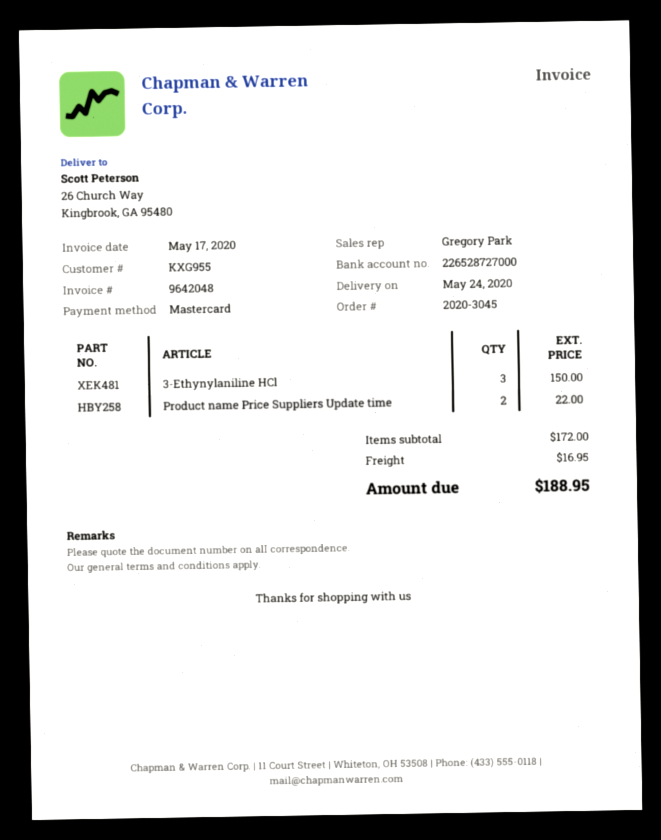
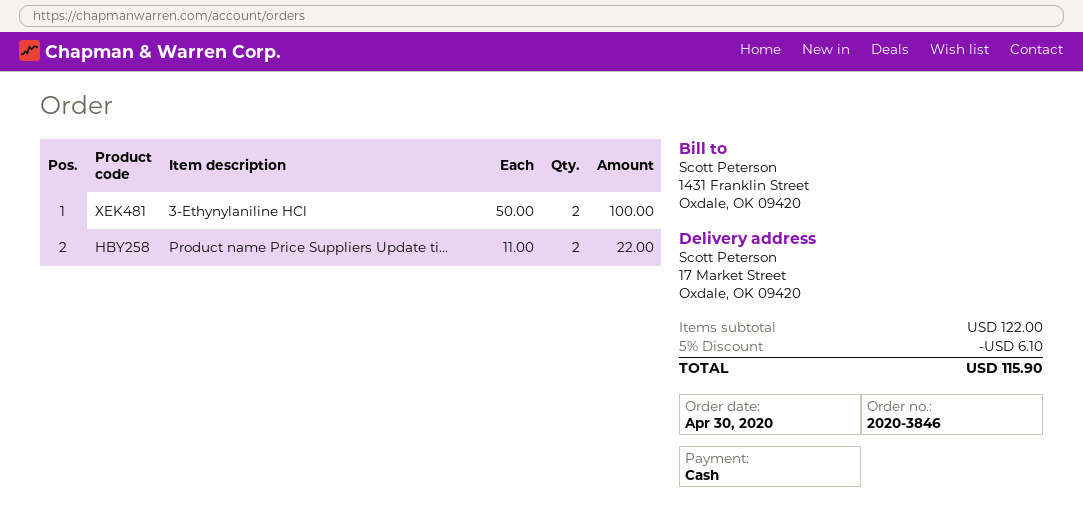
order number: 2020-3045 -> 2020-3846
payment method: Mastercard -> cash
ship to: 26 Church Way, Kingbrook, GA 95480 -> 17 Market Street, Oxdale, OK 09420
3-Ethynylaniline HCl: 3 for 150.00 -> 2 for 100.00
subtotal: 172.00 -> 122.00
discount: none -> 5% = 6.10
shipping: 16.95 -> none
total: 188.95 -> 115.90

